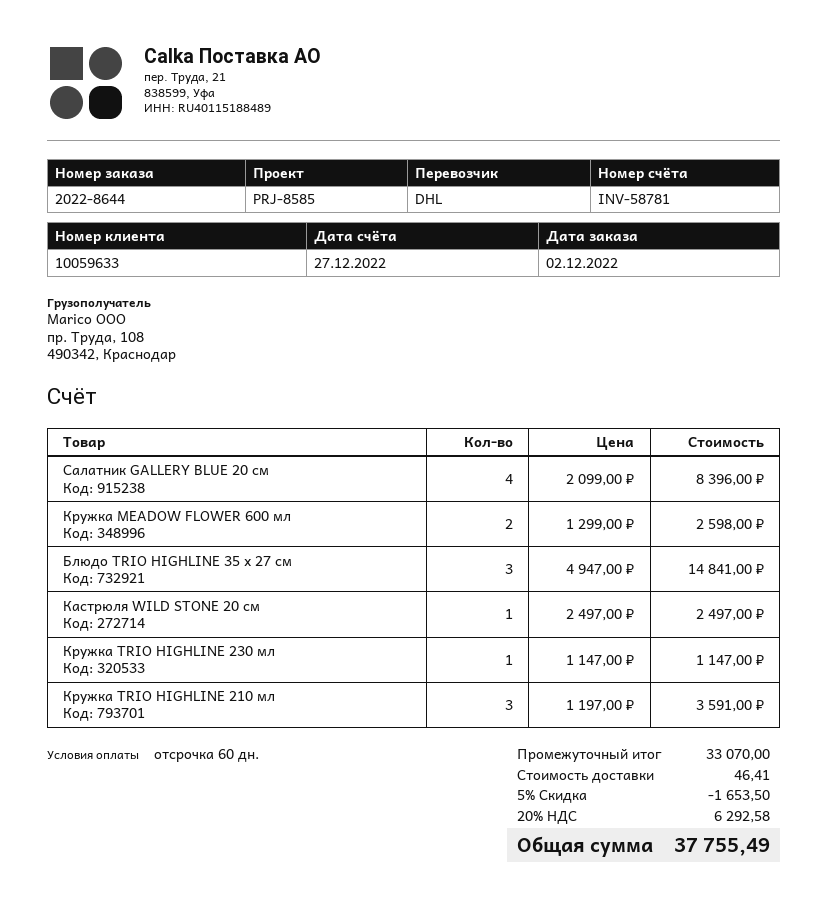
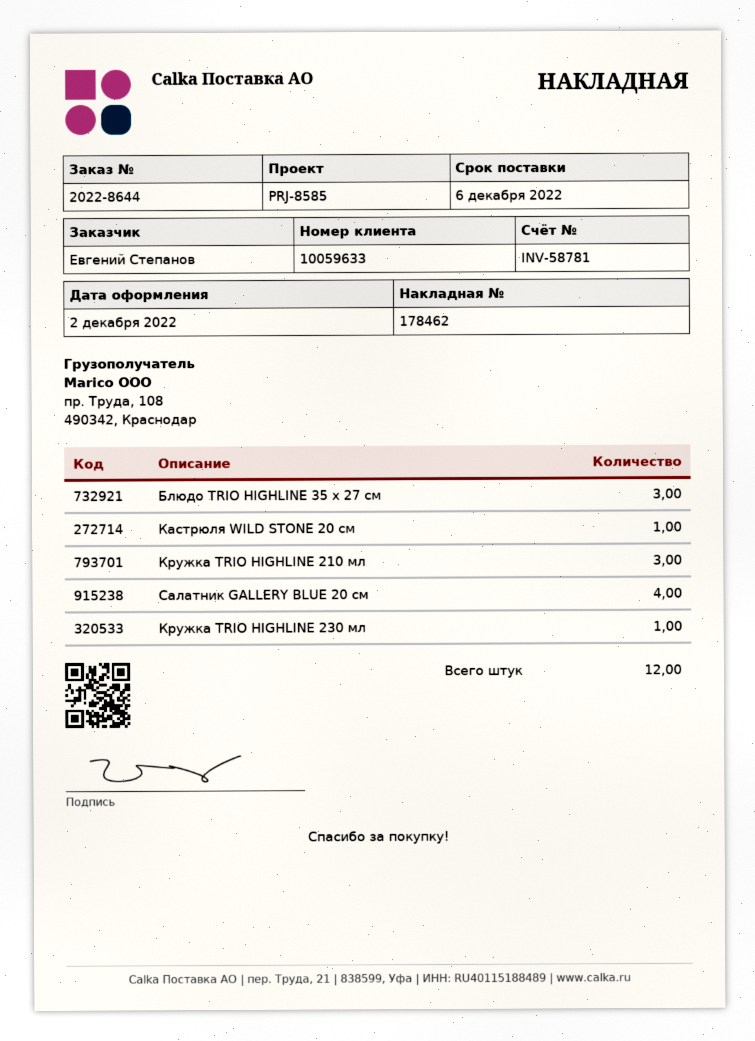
Кружка MEADOW FLOWER 600 мл: 2 -> none

